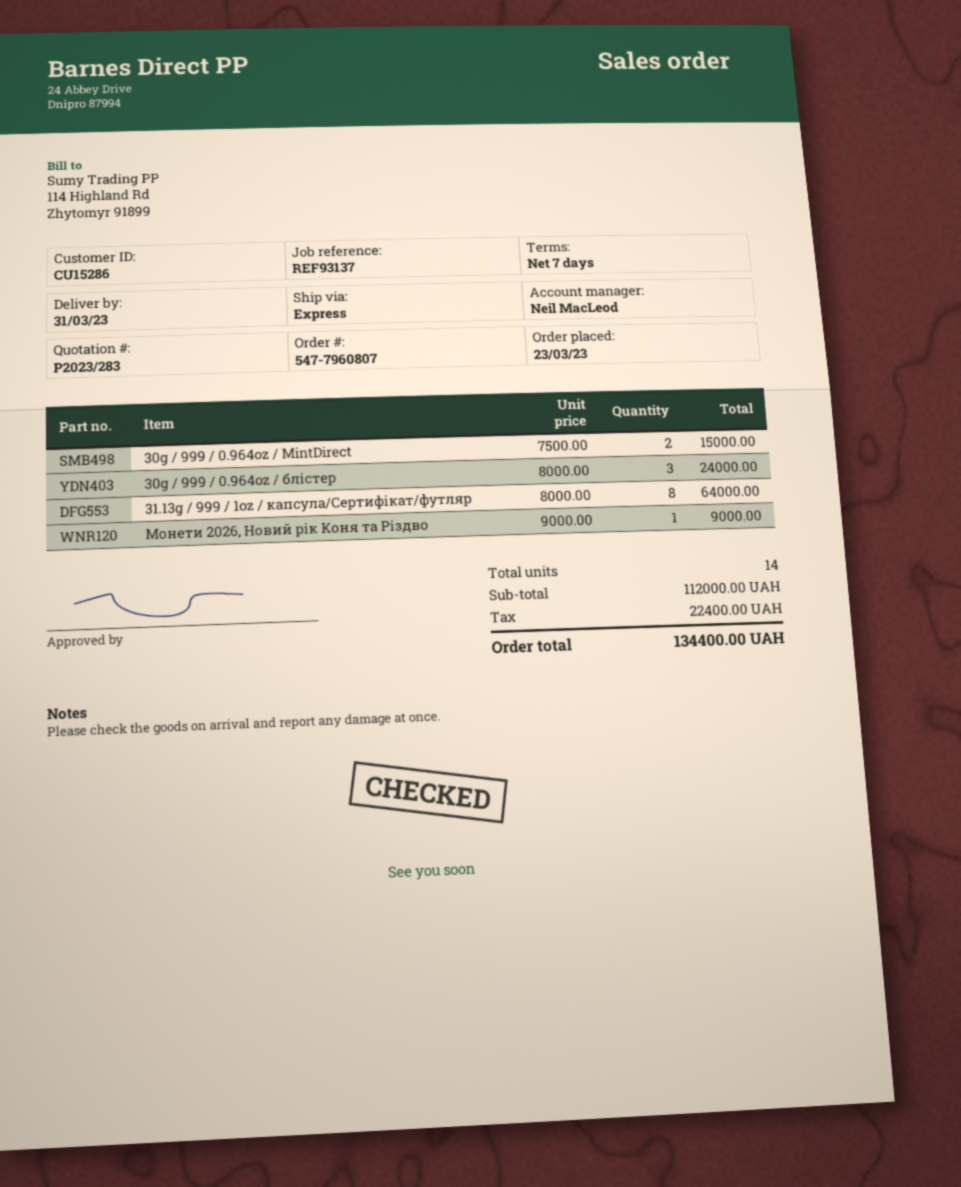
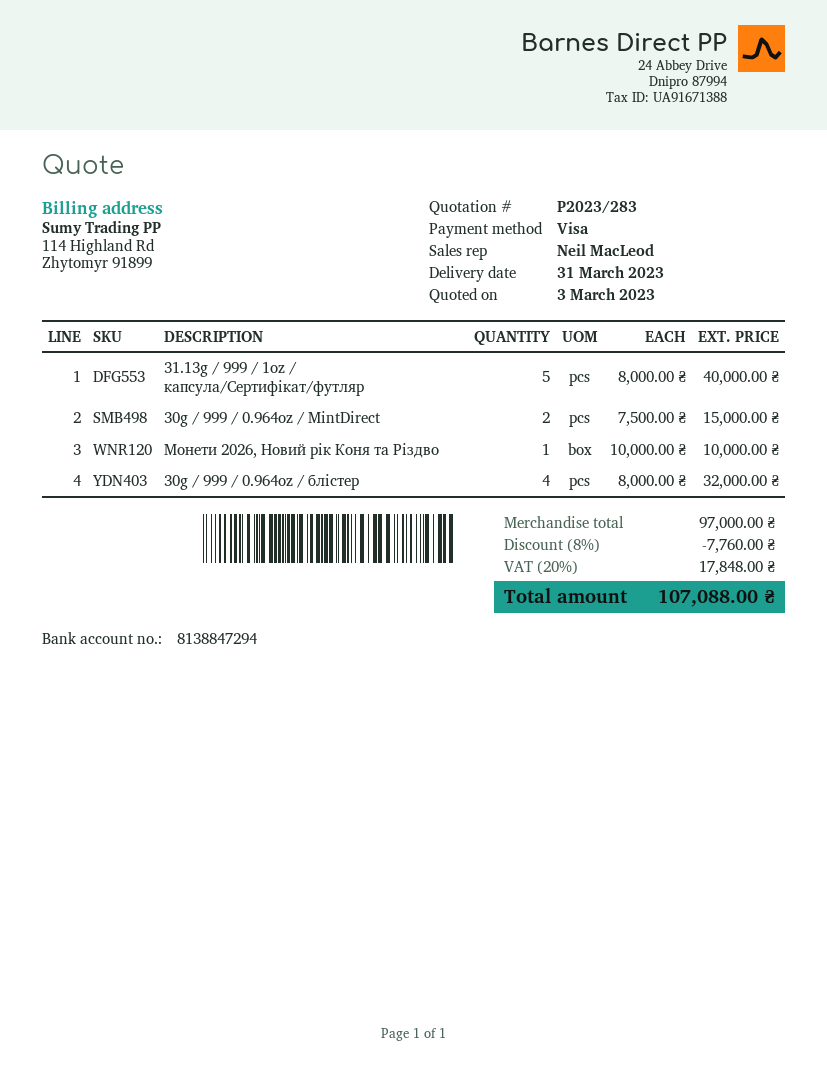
30g / 999 / 0.964oz / блістер: 3 x 8000.00 = 24000.00 -> 4 x 8000.00 = 32000.00
31.13g / 999 / 1oz / капсула/Сертифікат/футляр: 8 x 8000.00 = 64000.00 -> 5 x 8000.00 = 40000.00
Монети 2026, Новий рік Коня та Різдво: 1 x 9000.00 = 9000.00 -> 1 x 10000.00 = 10000.00
subtotal: 112000.00 -> 97000.00
discount: none -> 8% = 7760.00
tax: 22400.00 -> 17848.00
total: 134400.00 -> 107088.00

